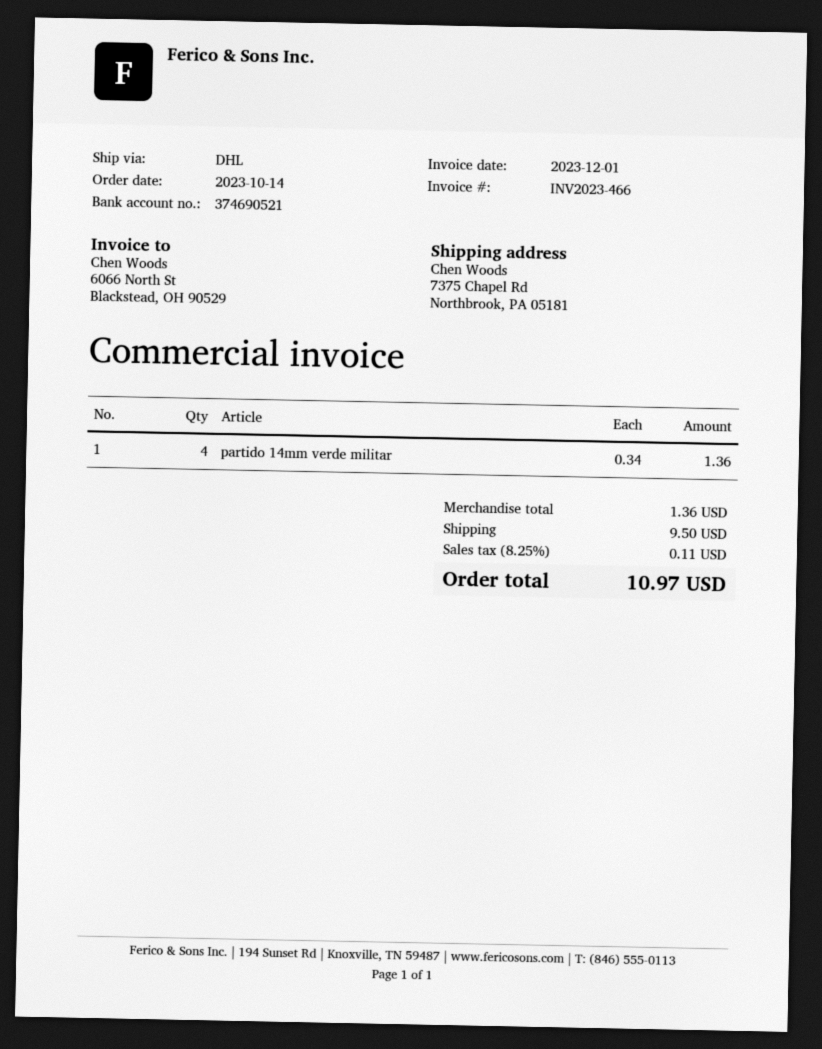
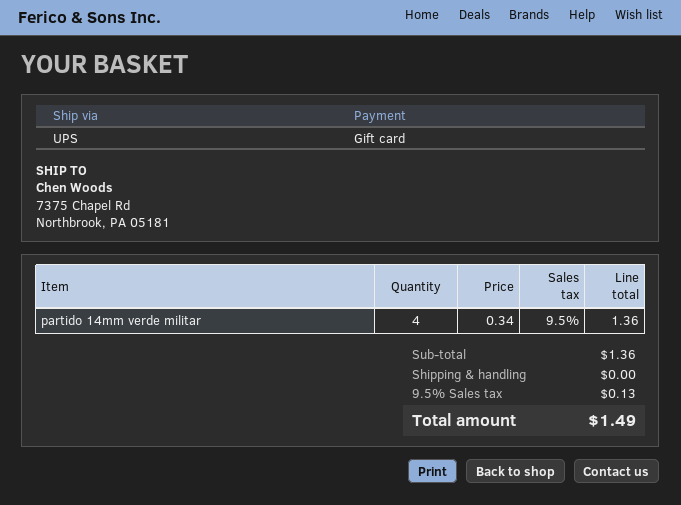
shipping method: DHL -> UPS
shipping: 9.50 -> 0.00
tax: 8.25% = 0.11 -> 9.5% = 0.13
total: 10.97 -> 1.49

